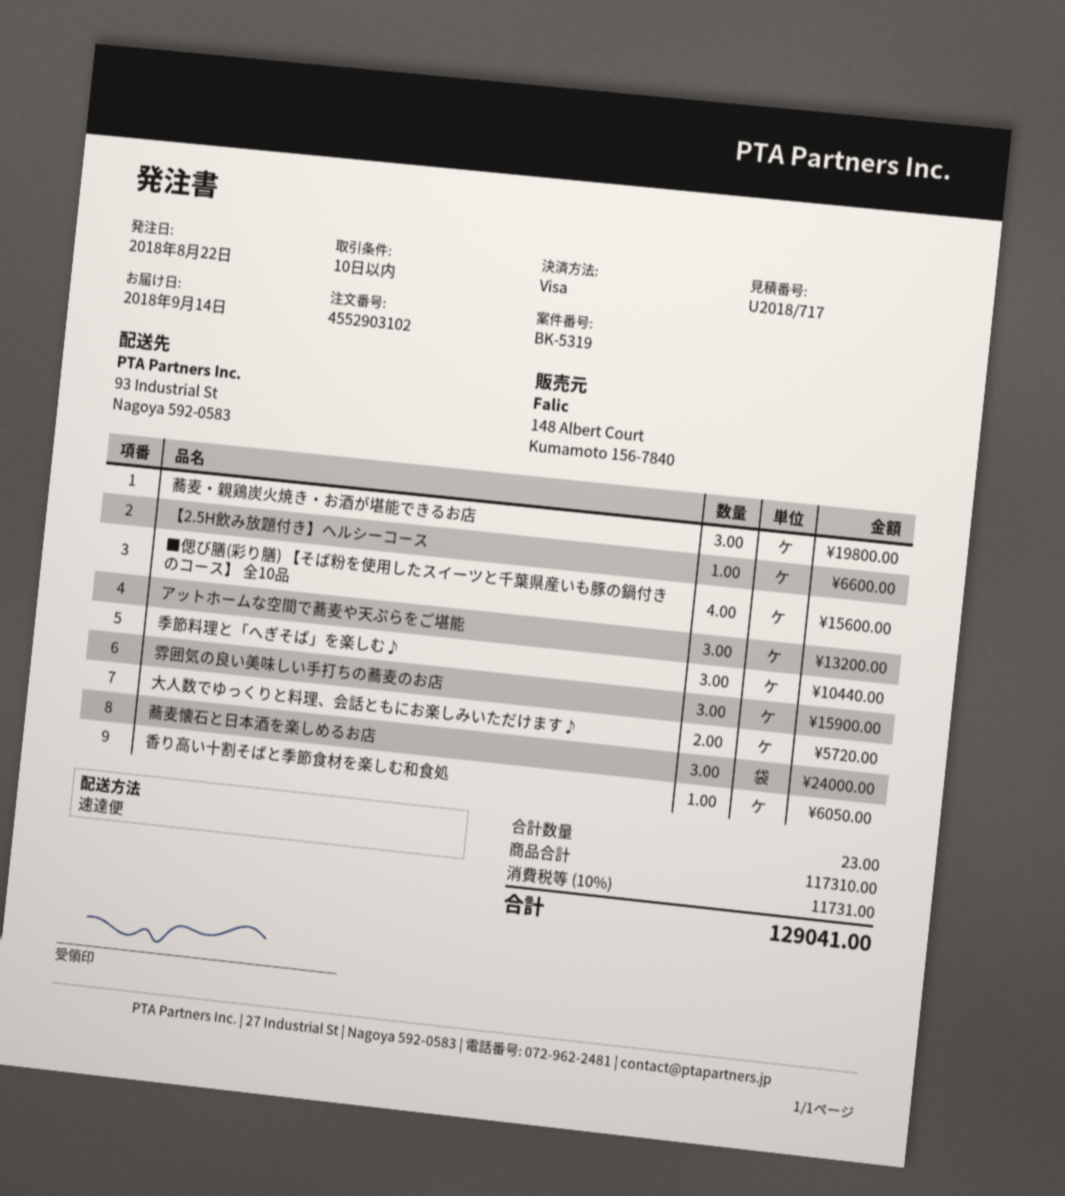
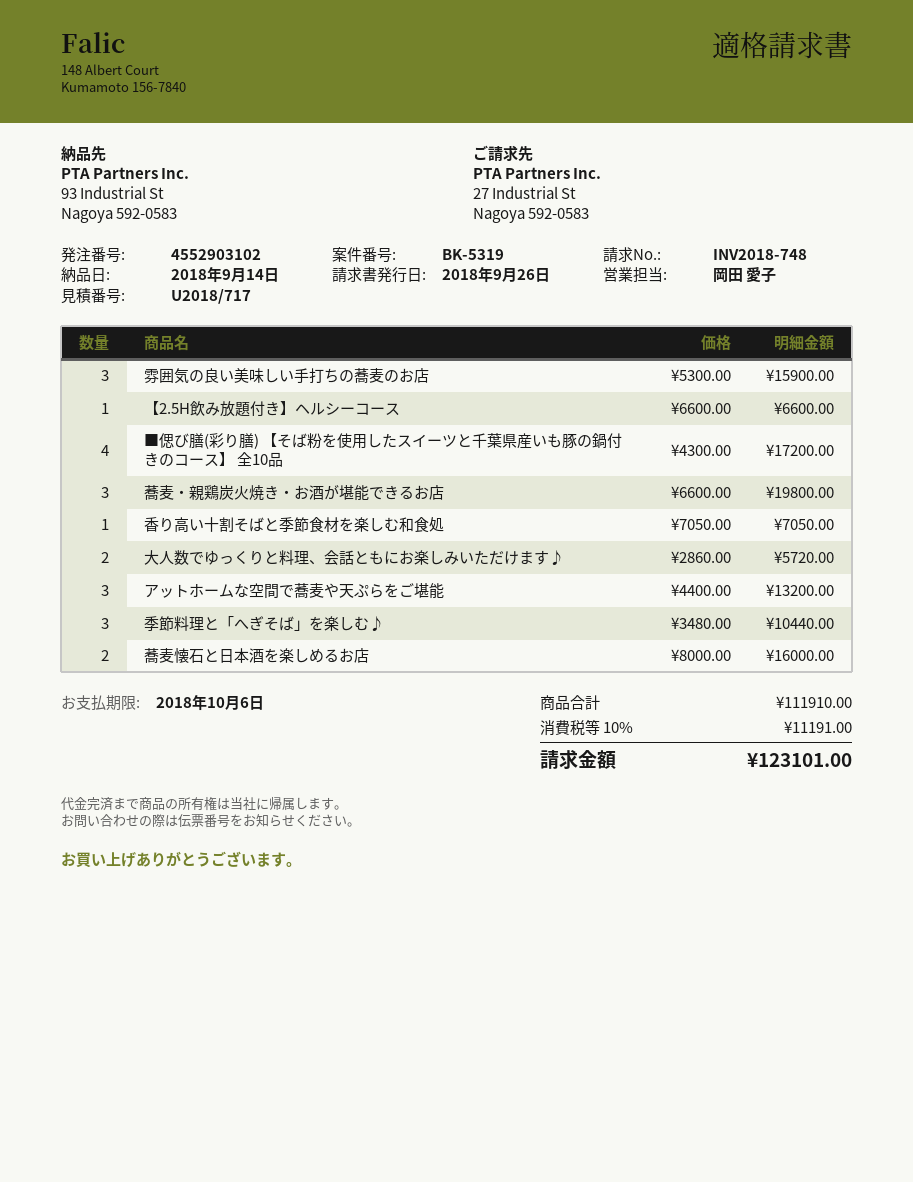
■偲び膳(彩り膳) 【そば粉を使用したスイーツと千葉県産いも豚の鍋付きのコース】 全10品: 4 for 15600.00 -> 4 for 17200.00
蕎麦懐石と日本酒を楽しめるお店: 3 for 24000.00 -> 2 for 16000.00
香り高い十割そばと季節食材を楽しむ和食処: 1 for 6050.00 -> 1 for 7050.00
subtotal: 117310.00 -> 111910.00
tax: 10% = 11731.00 -> 10% = 11191.00
total: 129041.00 -> 123101.00

